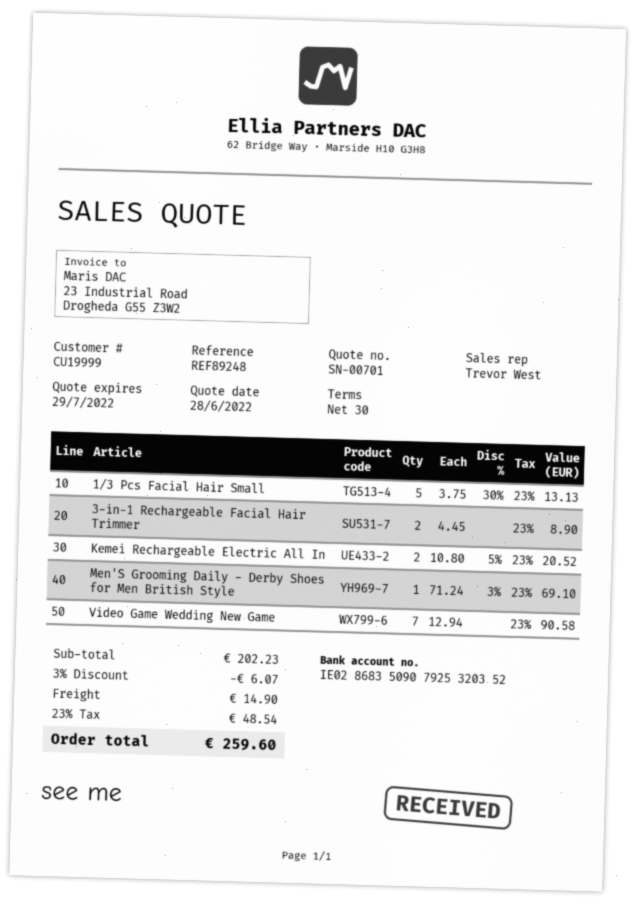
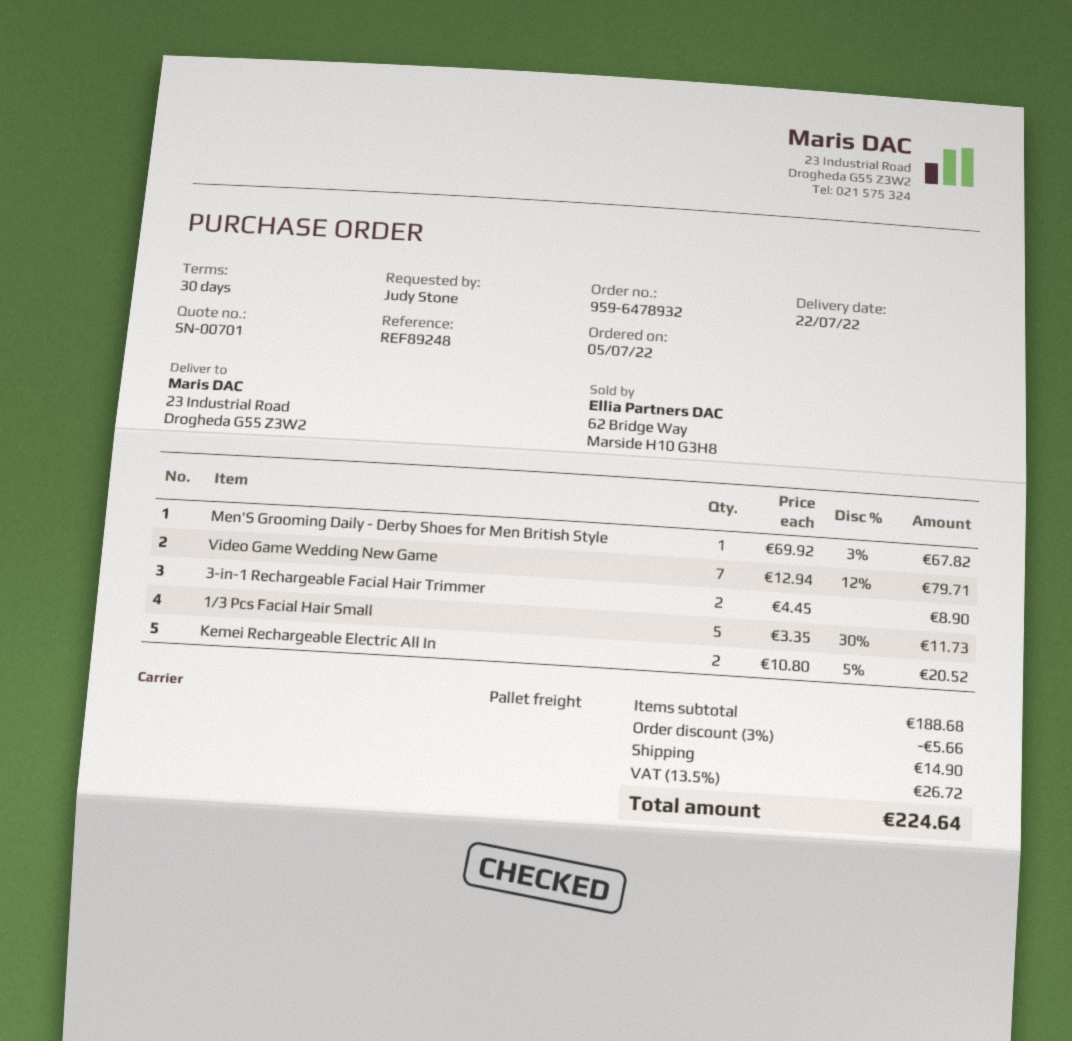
1/3 Pcs Facial Hair Small: 5 x 3.75 - 30% = 13.13 -> 5 x 3.35 - 30% = 11.73
Men'S Grooming Daily - Derby Shoes for Men British Style: 1 x 71.24 - 3% = 69.10 -> 1 x 69.92 - 3% = 67.82
Video Game Wedding New Game: 7 x 12.94 = 90.58 -> 7 x 12.94 - 12% = 79.71
subtotal: 202.23 -> 188.68
discount: 3% = 6.07 -> 3% = 5.66
tax: 23% = 48.54 -> 13.5% = 26.72
total: 259.60 -> 224.64

